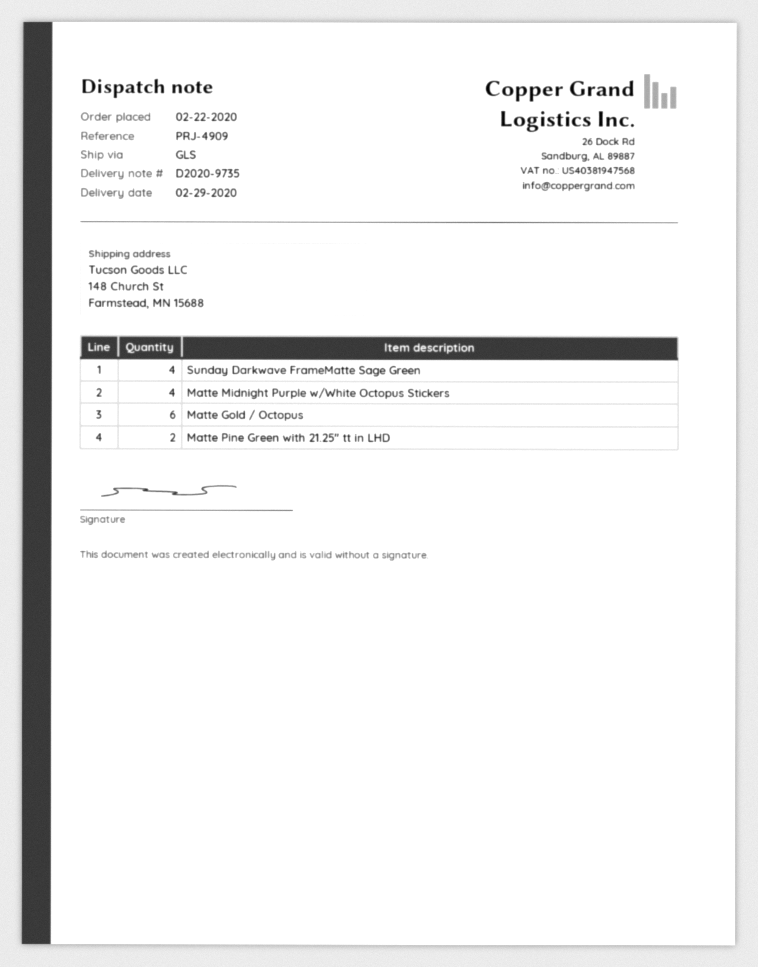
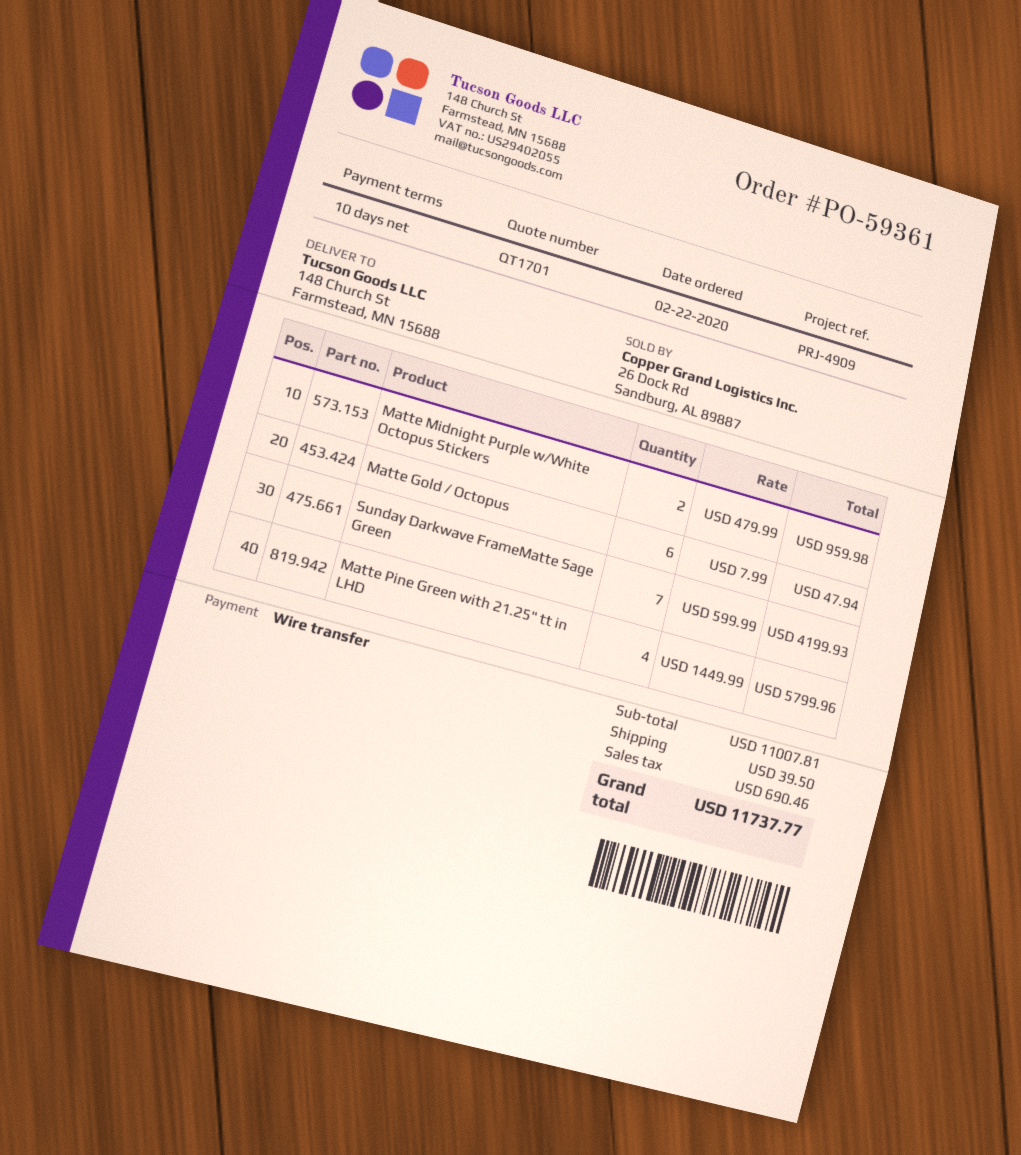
Sunday Darkwave FrameMatte Sage Green: 4 -> 7
Matte Midnight Purple w/White Octopus Stickers: 4 -> 2
Matte Pine Green with 21.25" tt in LHD: 2 -> 4

